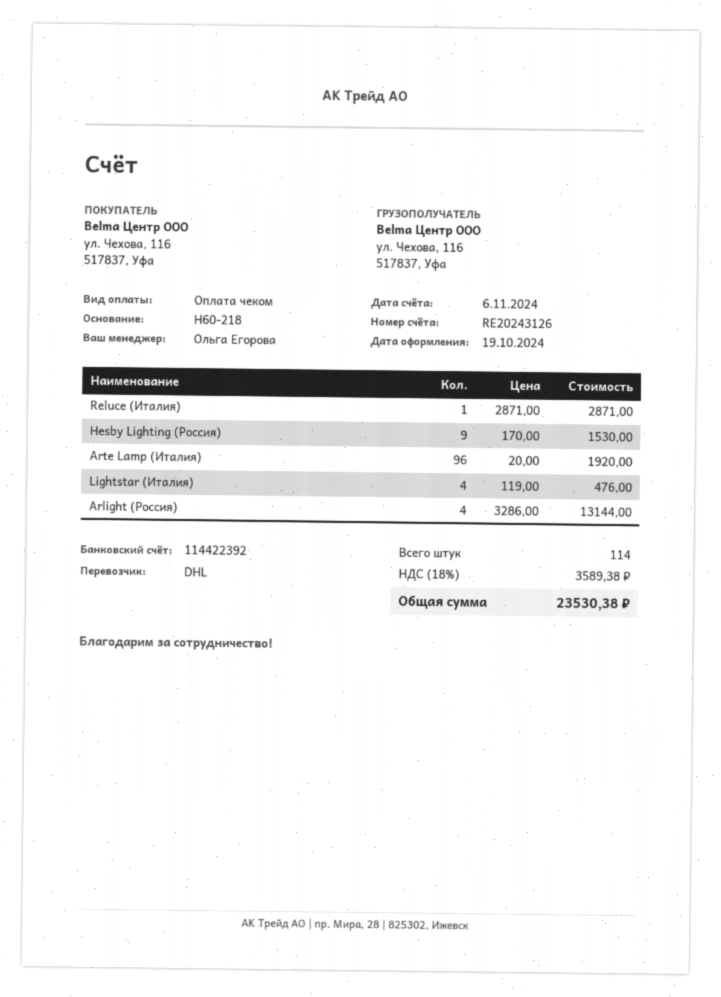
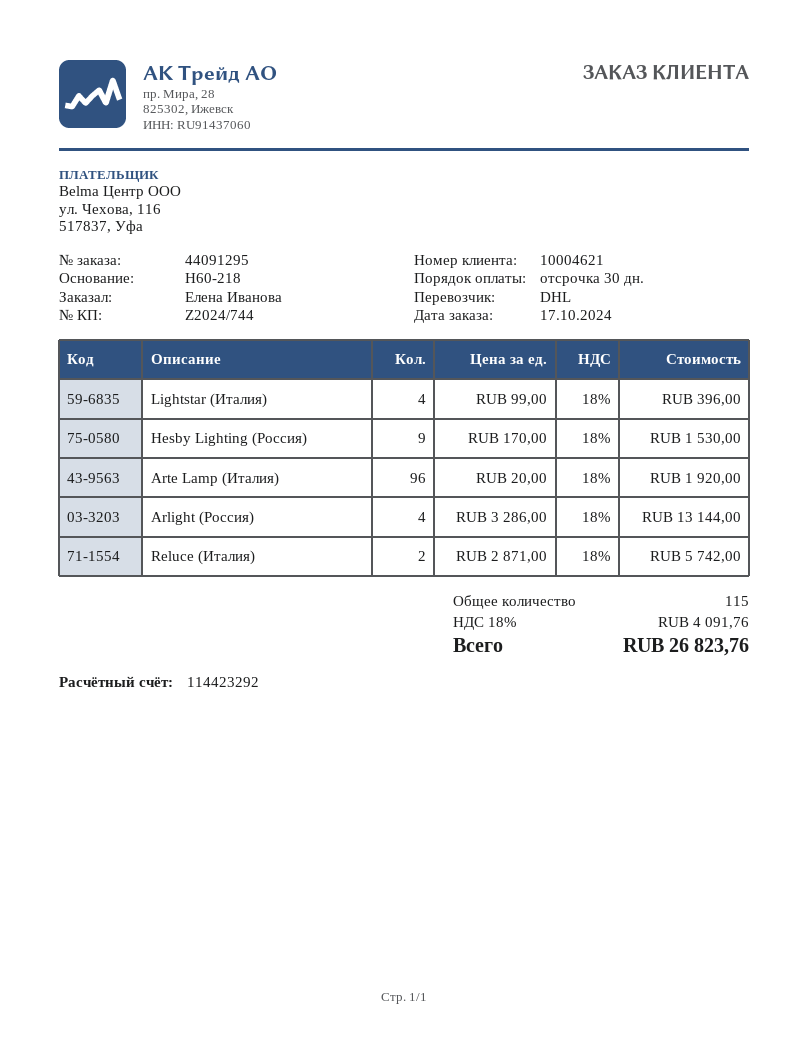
order date: 2024-10-19 -> 2024-10-17
bank account: 114422392 -> 114423292
Reluce (Италия): 1 x 2871.00 = 2871.00 -> 2 x 2871.00 = 5742.00
Lightstar (Италия): 4 x 119.00 = 476.00 -> 4 x 99.00 = 396.00
total quantity: 114 -> 115
tax: 18% = 3589.38 -> 18% = 4091.76
total: 23530.38 -> 26823.76

